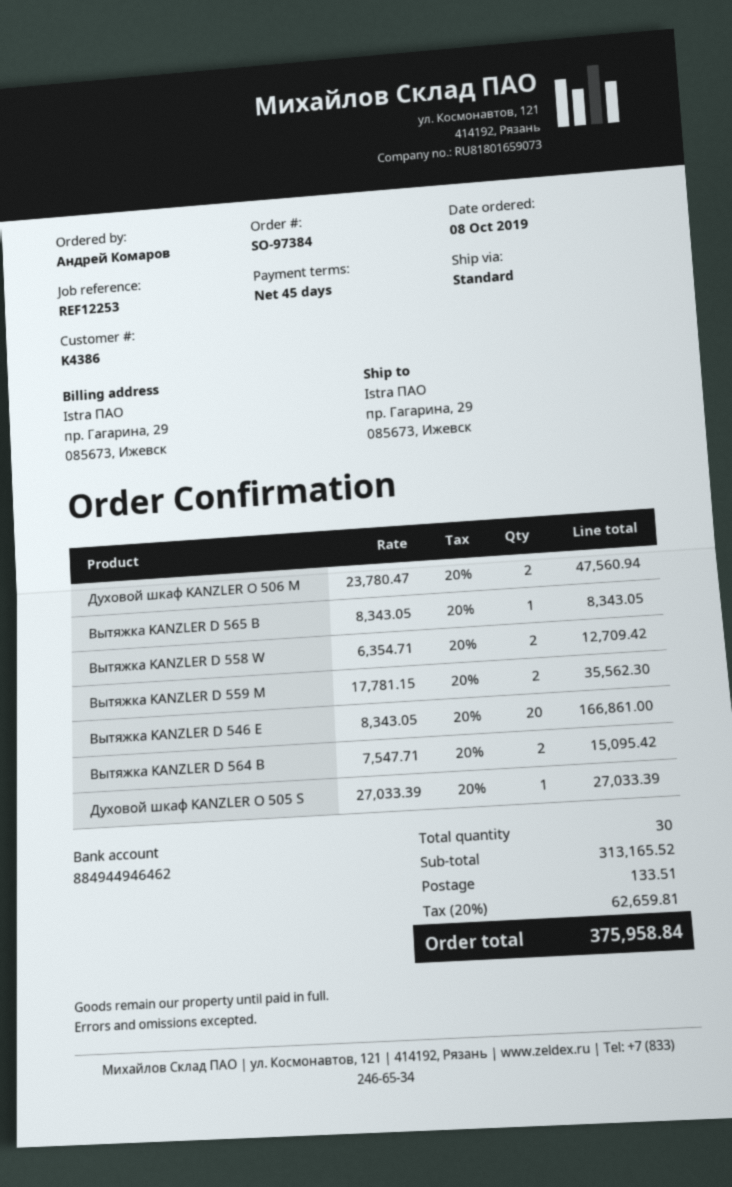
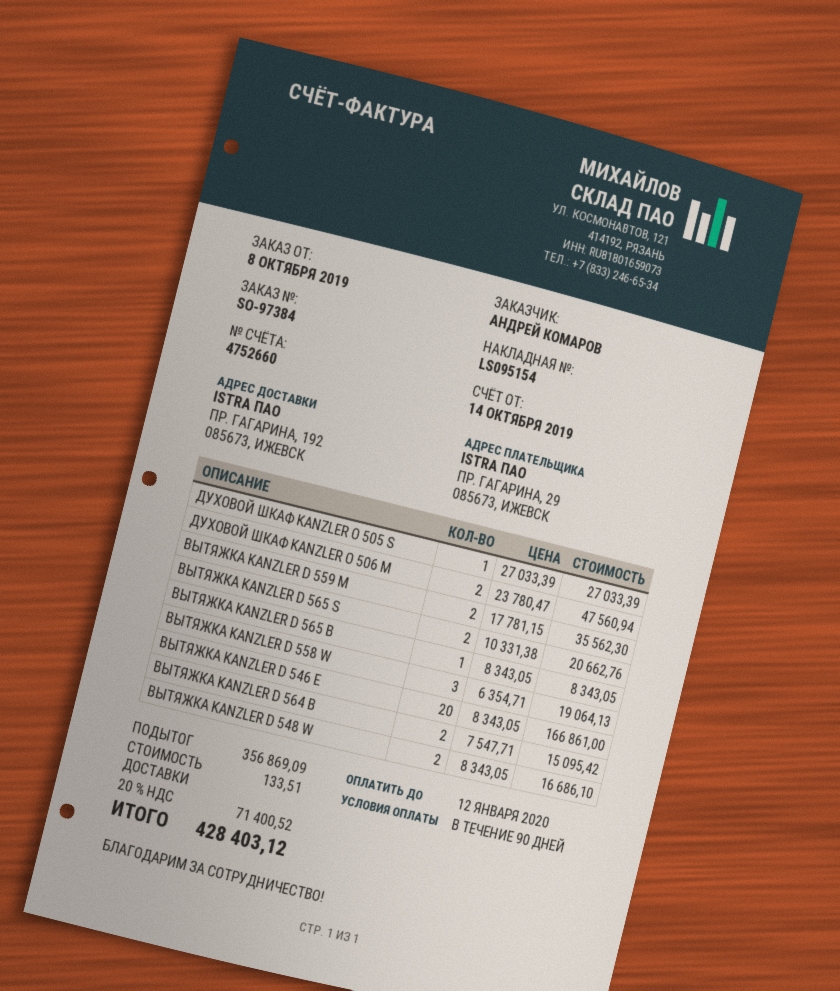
payment terms: 45 days -> 90 days
ship to: пр. Гагарина, 29, 085673, Ижевск -> ПР. ГАГАРИНА, 192, 085673, ИЖЕВСК
Вытяжка KANZLER D 558 W: 2 x 6354.71 = 12709.42 -> 3 x 6354.71 = 19064.13
ВЫТЯЖКА KANZLER D 565 S: none -> 2 x 10331.38 = 20662.76
ВЫТЯЖКА KANZLER D 548 W: none -> 2 x 8343.05 = 16686.10
subtotal: 313165.52 -> 356869.09
tax: 20% = 62659.81 -> 20% = 71400.52
total: 375958.84 -> 428403.12

